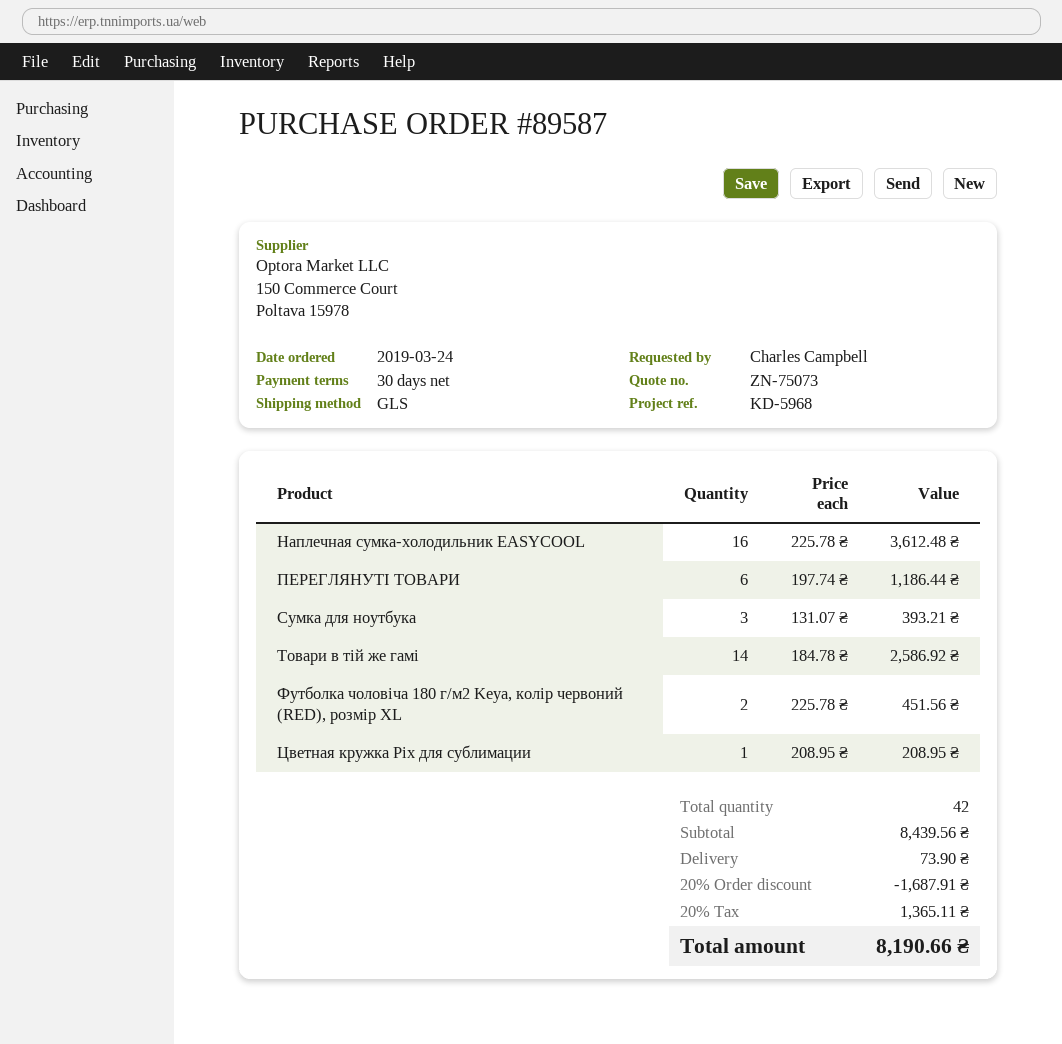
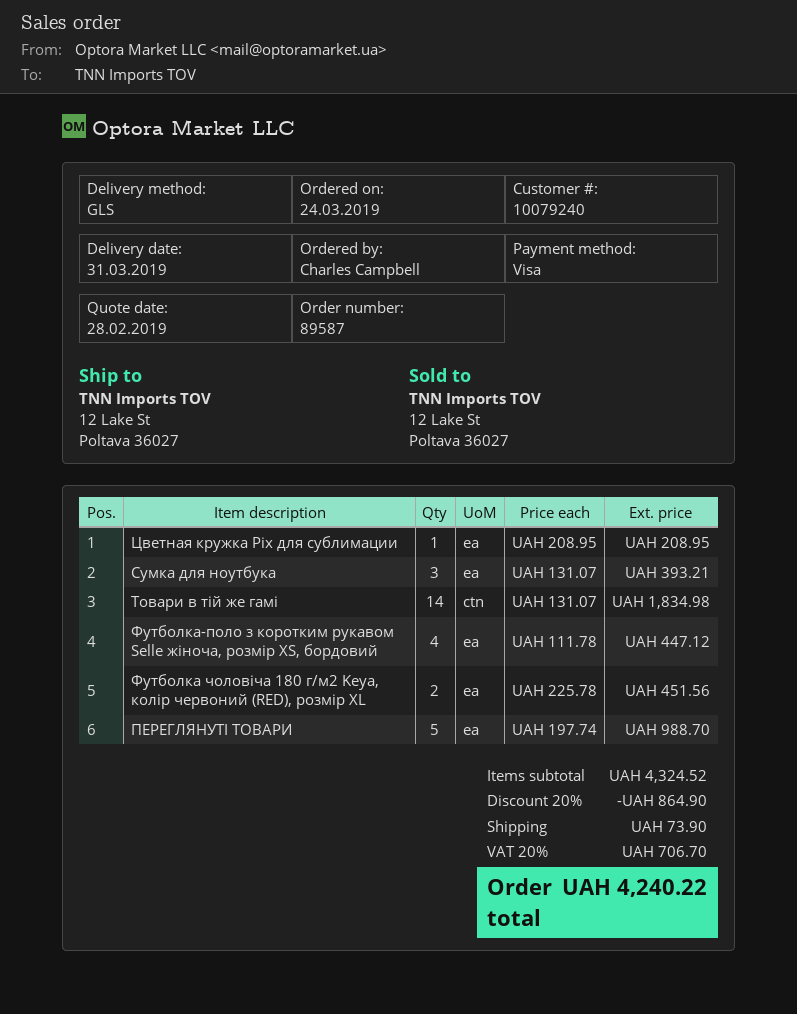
Наплечная сумка-холодильник EASYCOOL: 16 x 225.78 = 3612.48 -> none
ПЕРЕГЛЯНУТІ ТОВАРИ: 6 x 197.74 = 1186.44 -> 5 x 197.74 = 988.70
Товари в тій же гамі: 14 x 184.78 = 2586.92 -> 14 x 131.07 = 1834.98
Футболка-поло з коротким рукавом Selle жіноча, розмір XS, бордовий: none -> 4 x 111.78 = 447.12
subtotal: 8439.56 -> 4324.52
discount: 20% = 1687.91 -> 20% = 864.90
tax: 20% = 1365.11 -> 20% = 706.70
total: 8190.66 -> 4240.22

